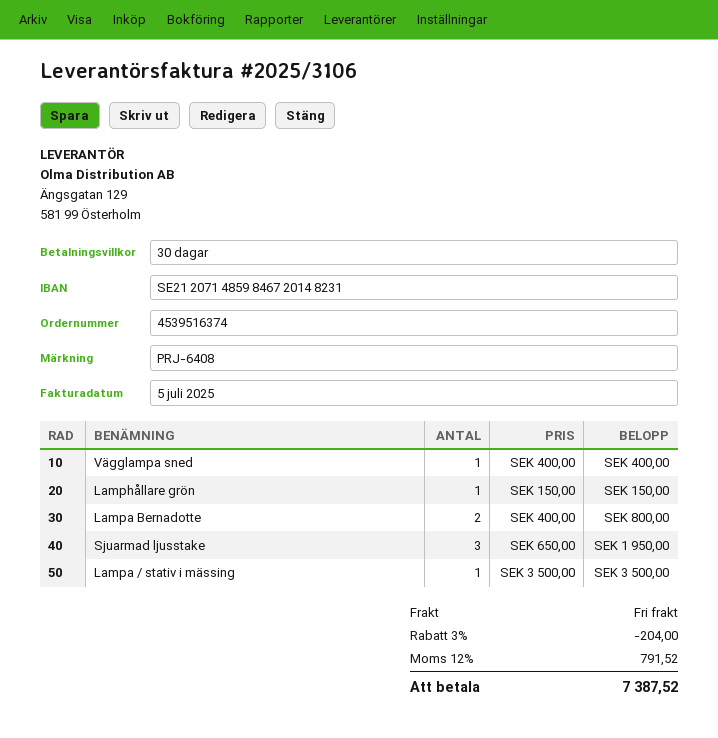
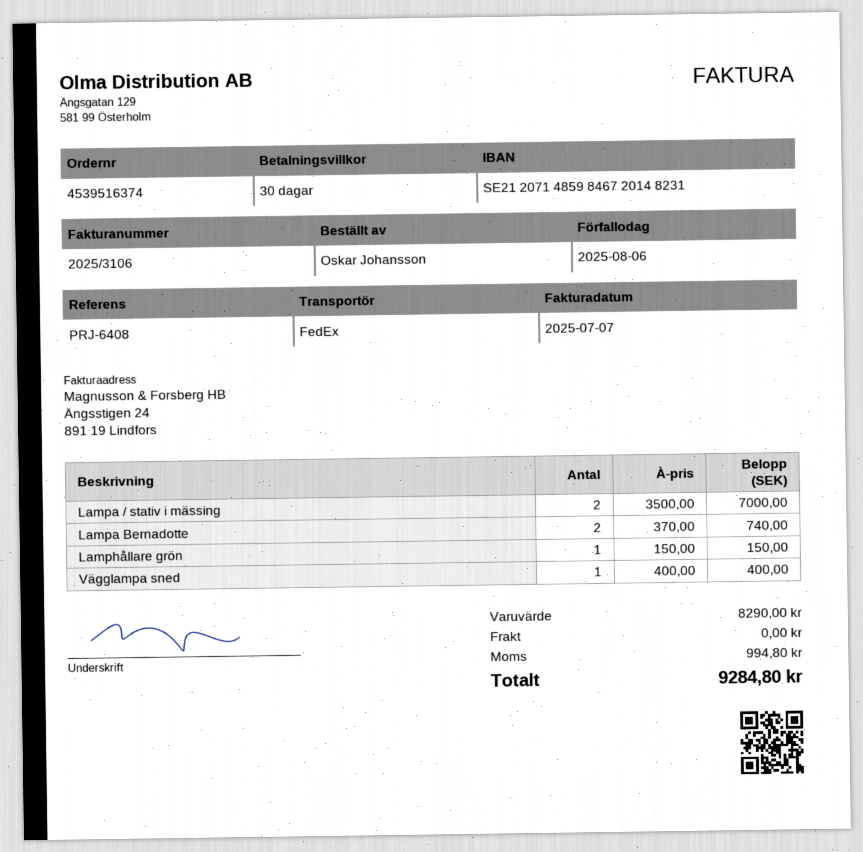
invoice date: 2025-07-05 -> 2025-07-07
Lampa Bernadotte: 2 x 400.00 = 800.00 -> 2 x 370.00 = 740.00
Sjuarmad ljusstake: 3 x 650.00 = 1950.00 -> none
Lampa / stativ i mässing: 1 x 3500.00 = 3500.00 -> 2 x 3500.00 = 7000.00
discount: 3% = 204.00 -> none
tax: 791.52 -> 994.80
total: 7387.52 -> 9284.80

